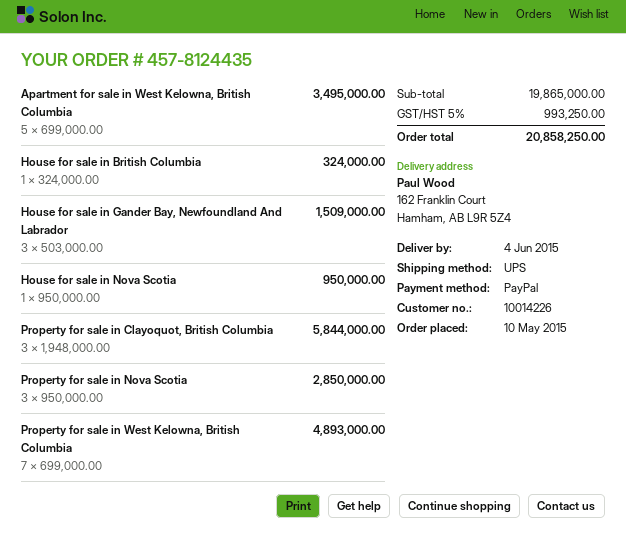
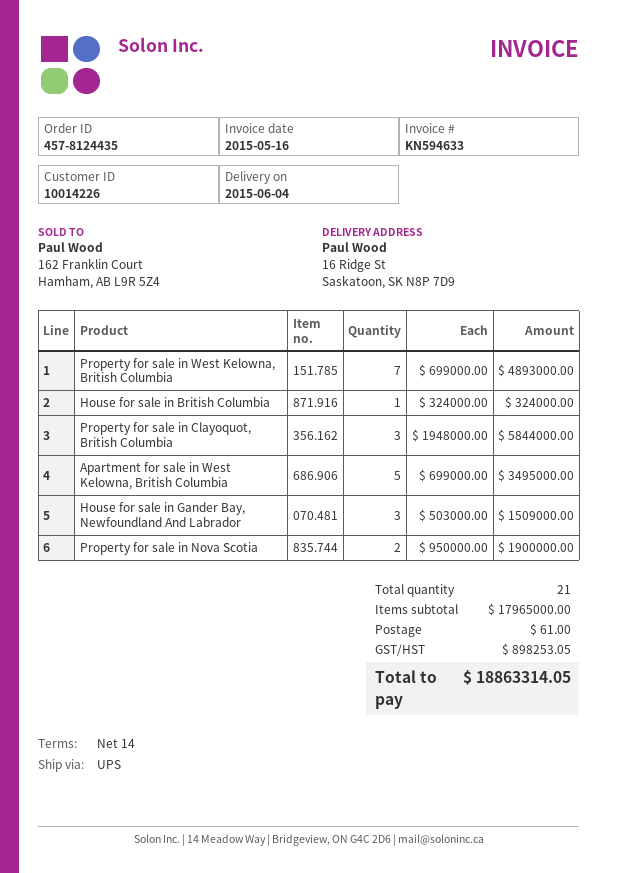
ship to: 162 Franklin Court, Hamham, AB L9R 5Z4 -> 16 Ridge St, Saskatoon, SK N8P 7D9
House for sale in Nova Scotia: 1 x 950000.00 = 950000.00 -> none
Property for sale in Nova Scotia: 3 x 950000.00 = 2850000.00 -> 2 x 950000.00 = 1900000.00
subtotal: 19865000.00 -> 17965000.00
shipping: none -> 61.00
tax: 993250.00 -> 898253.05
total: 20858250.00 -> 18863314.05

